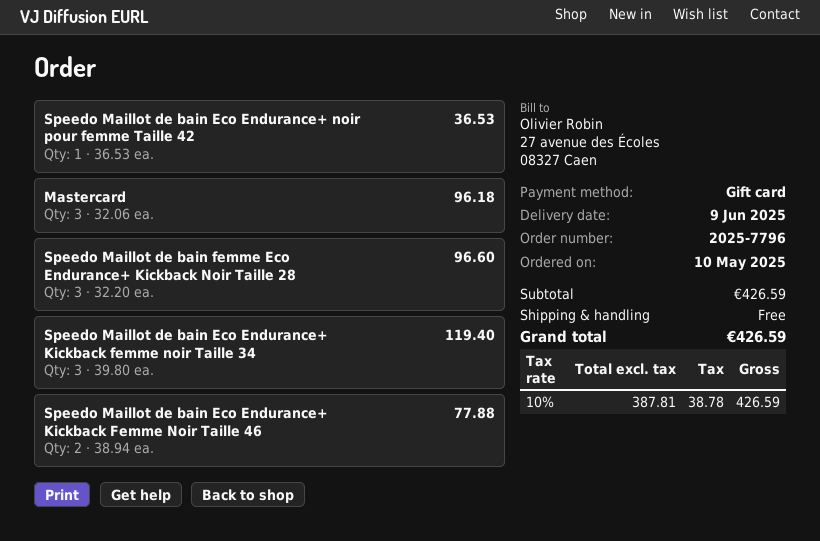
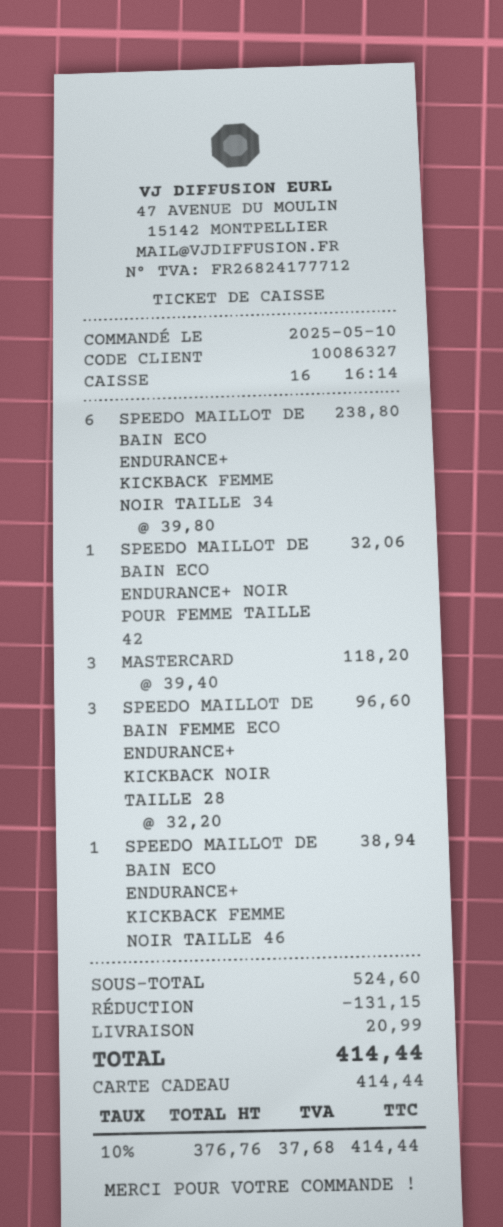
Speedo Maillot de bain Eco Endurance+ noir pour femme Taille 42: 1 x 36.53 = 36.53 -> 1 x 32.06 = 32.06
Mastercard: 3 x 32.06 = 96.18 -> 3 x 39.40 = 118.20
Speedo Maillot de bain Eco Endurance+ Kickback femme noir Taille 34: 3 x 39.80 = 119.40 -> 6 x 39.80 = 238.80
Speedo Maillot de bain Eco Endurance+ Kickback Femme Noir Taille 46: 2 x 38.94 = 77.88 -> 1 x 38.94 = 38.94
subtotal: 426.59 -> 524.60
discount: none -> 131.15
shipping: 0.00 -> 20.99
net: 387.81 -> 376.76
tax: 10% = 38.78 -> 10% = 37.68
total: 426.59 -> 414.44

